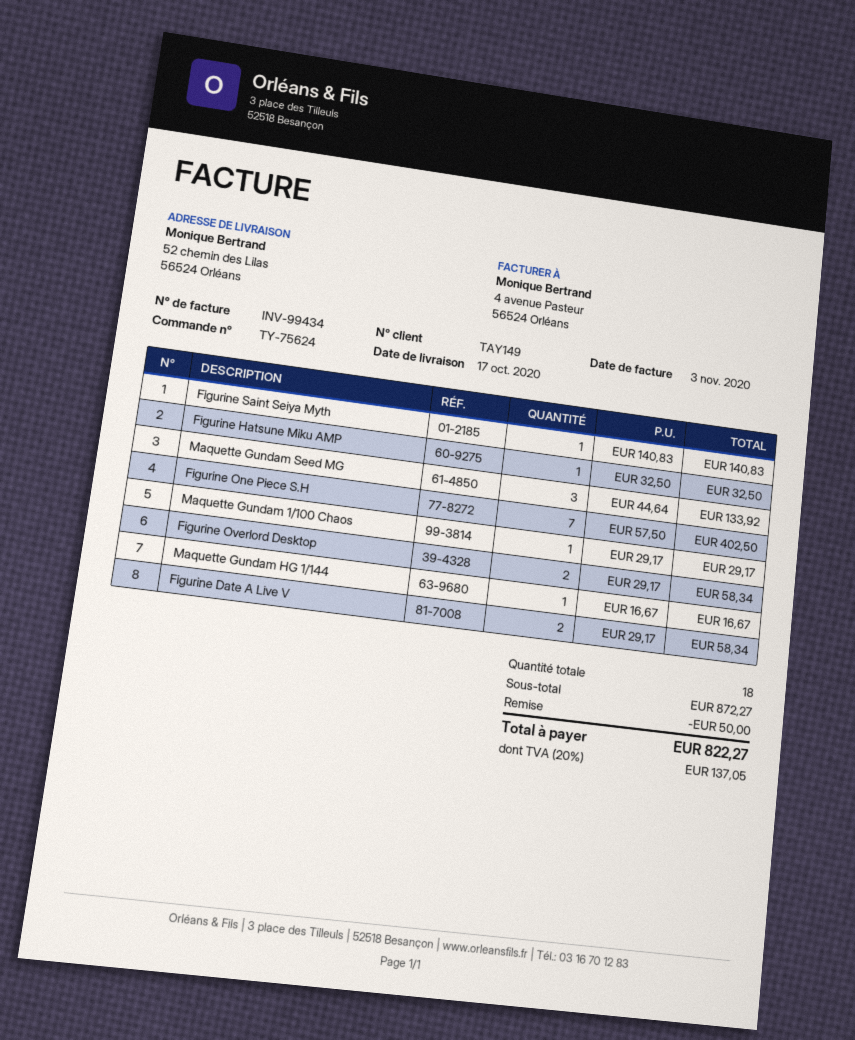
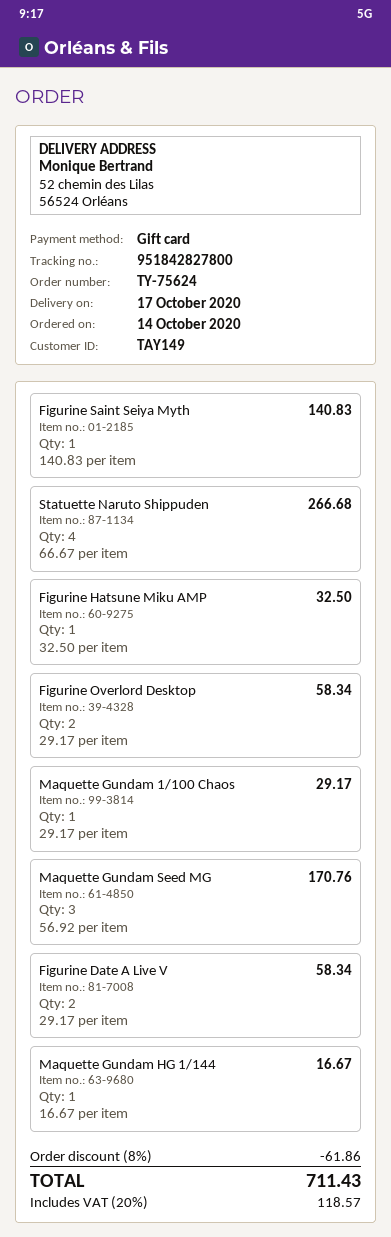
Maquette Gundam Seed MG: 3 x 44.64 = 133.92 -> 3 x 56.92 = 170.76
Figurine One Piece S.H: 7 x 57.50 = 402.50 -> none
Statuette Naruto Shippuden: none -> 4 x 66.67 = 266.68
discount: 50.00 -> 61.86
tax: 20% = 137.05 -> 20% = 118.57
total: 822.27 -> 711.43

